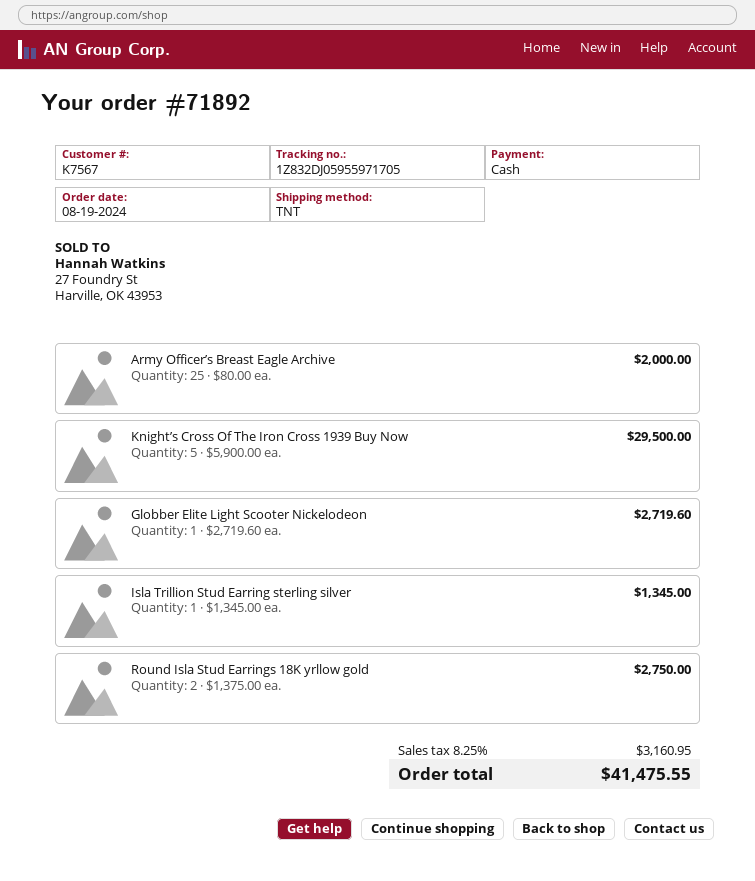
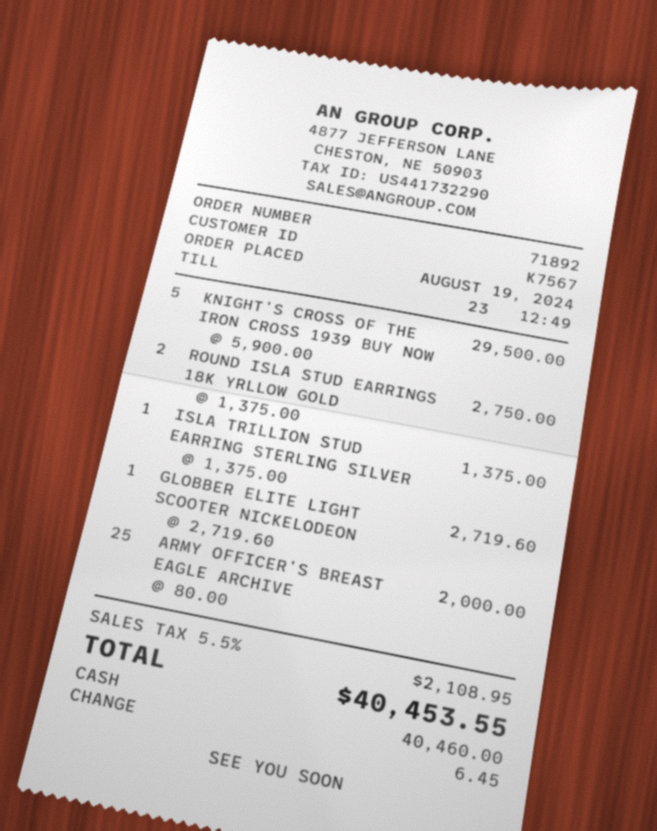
Isla Trillion Stud Earring sterling silver: 1 x 1345.00 = 1345.00 -> 1 x 1375.00 = 1375.00
tax: 8.25% = 3160.95 -> 5.5% = 2108.95
total: 41475.55 -> 40453.55

